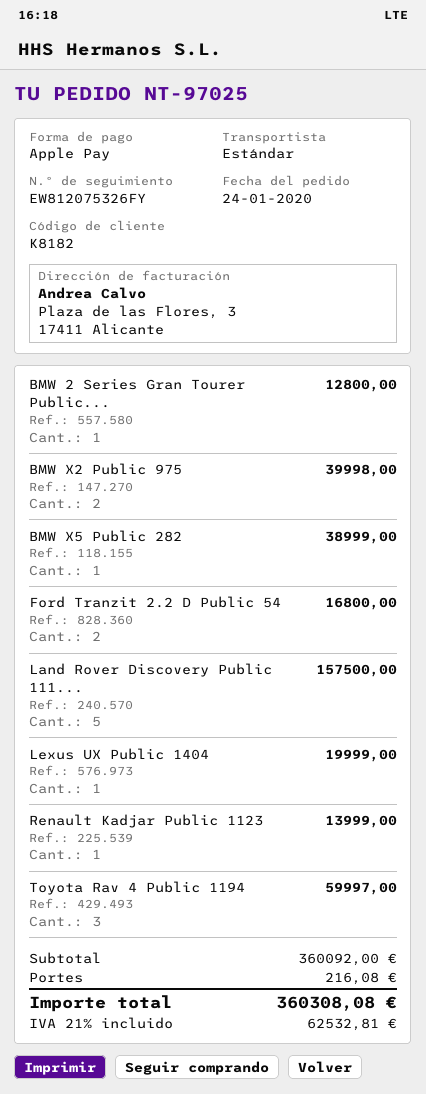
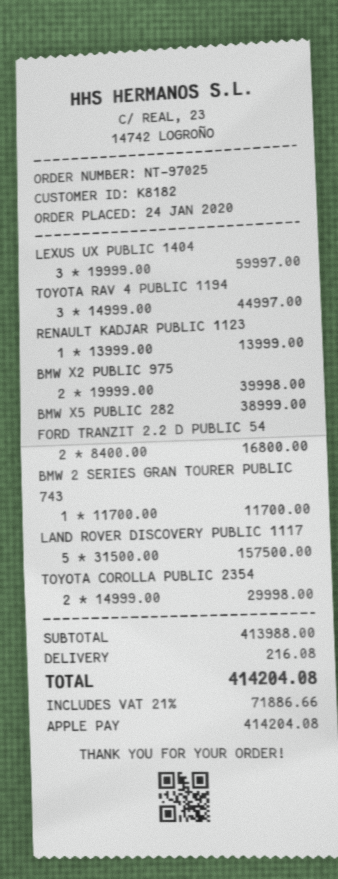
BMW 2 Series Gran Tourer Public...: 1 for 12800.00 -> 1 for 11700.00
Lexus UX Public 1404: 1 for 19999.00 -> 3 for 59997.00
Toyota Rav 4 Public 1194: 3 for 59997.00 -> 3 for 44997.00
TOYOTA COROLLA PUBLIC 2354: none -> 2 for 29998.00
subtotal: 360092.00 -> 413988.00
tax: 21% = 62532.81 -> 21% = 71886.66
total: 360308.08 -> 414204.08

